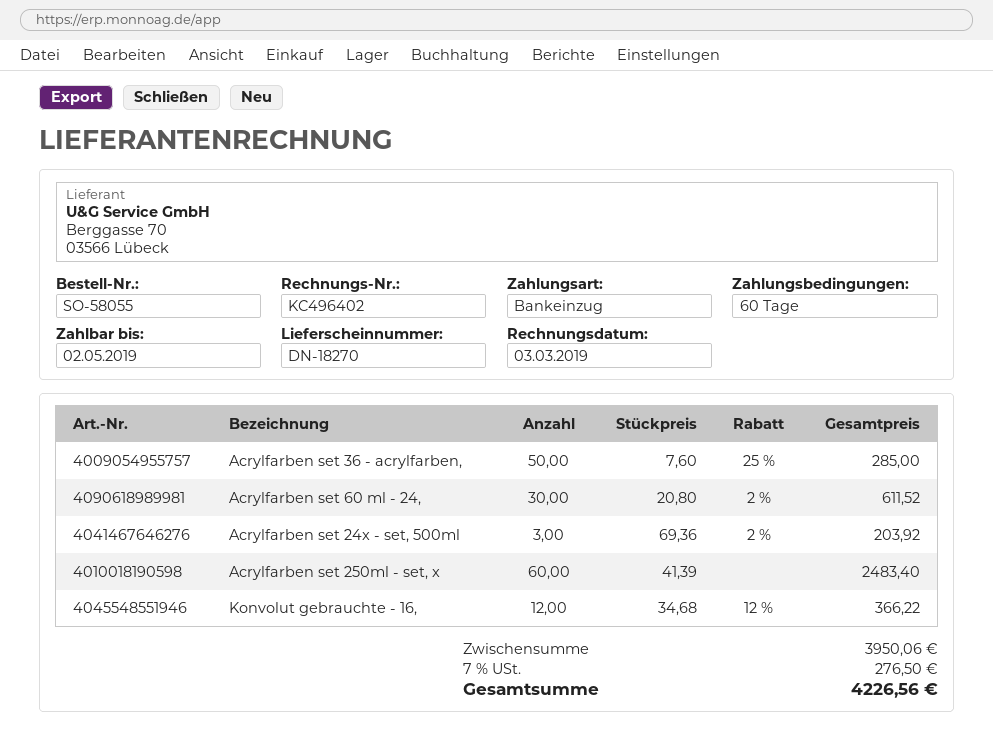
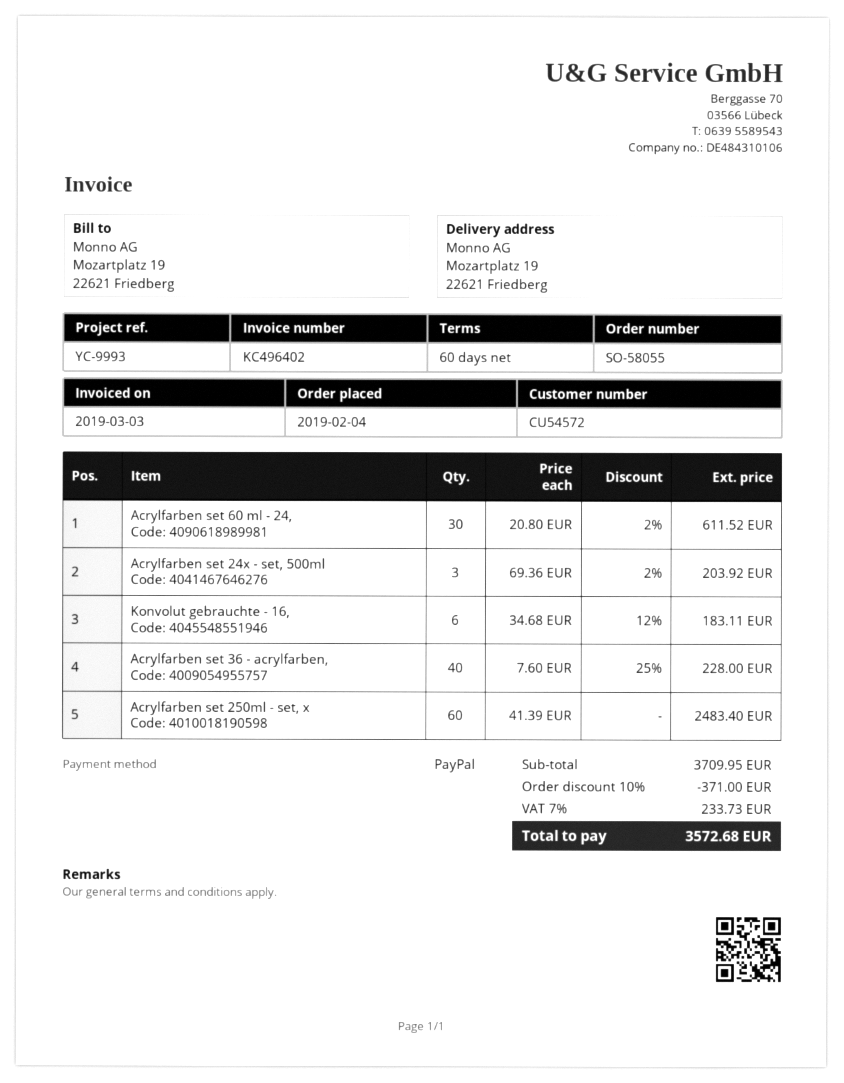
payment method: direct debit -> PayPal
Acrylfarben set 36 - acrylfarben,: 50 x 7.60 - 25% = 285.00 -> 40 x 7.60 - 25% = 228.00
Konvolut gebrauchte - 16,: 12 x 34.68 - 12% = 366.22 -> 6 x 34.68 - 12% = 183.11
subtotal: 3950.06 -> 3709.95
discount: none -> 10% = 371.00
tax: 7% = 276.50 -> 7% = 233.73
total: 4226.56 -> 3572.68

